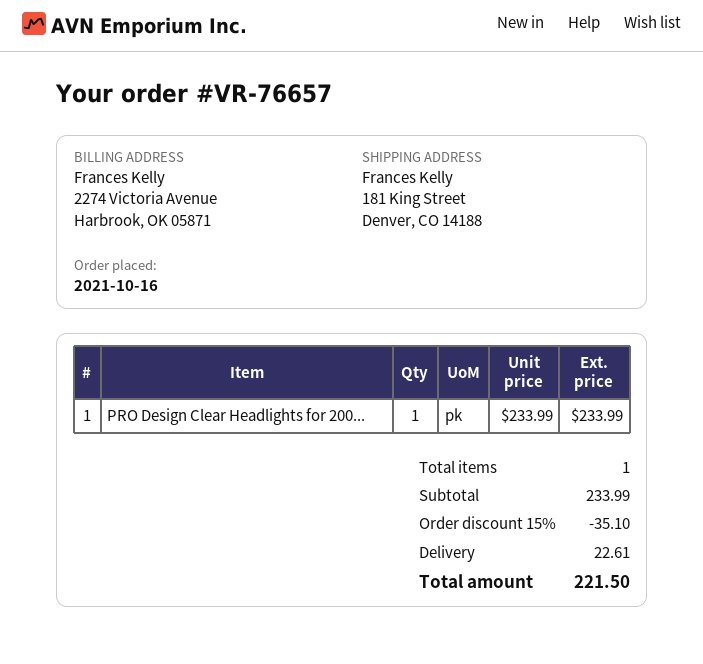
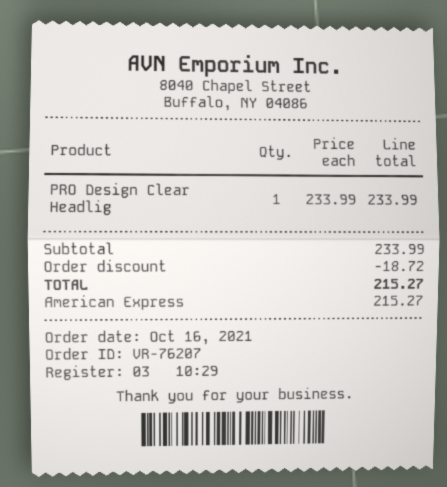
order number: VR-76657 -> VR-76207
discount: 35.10 -> 18.72
shipping: 22.61 -> none
total: 221.50 -> 215.27

